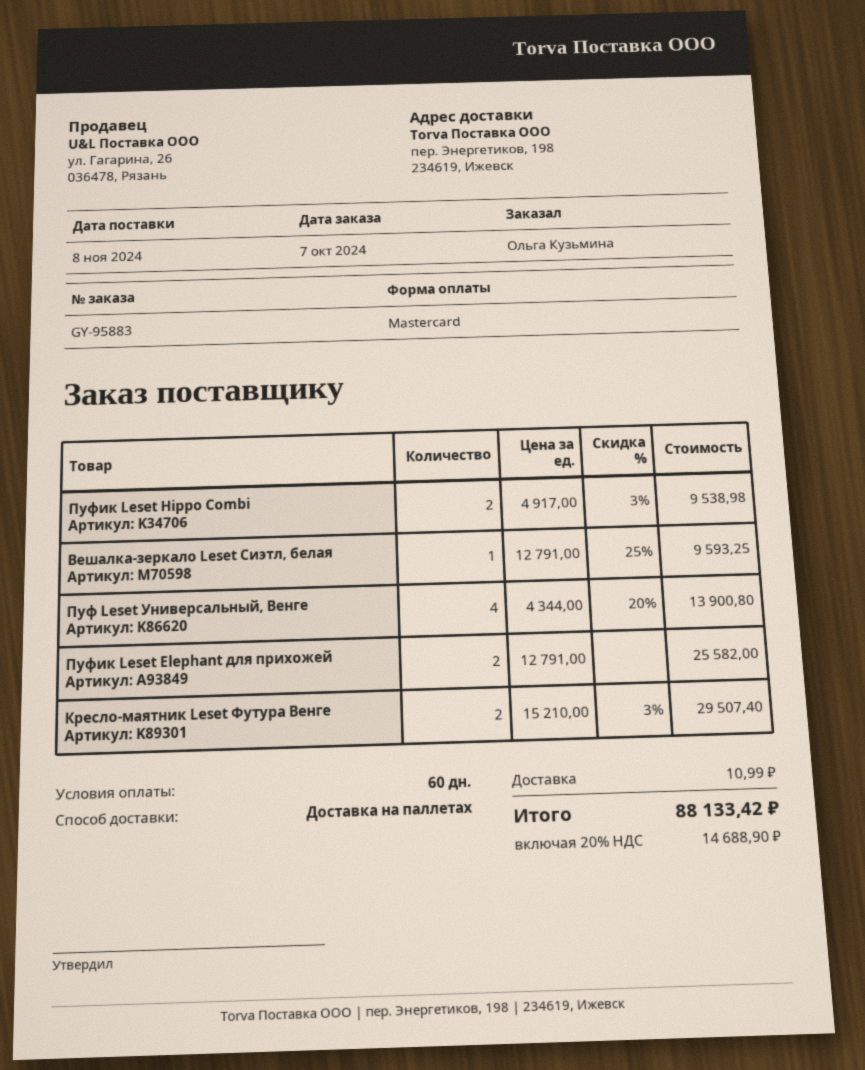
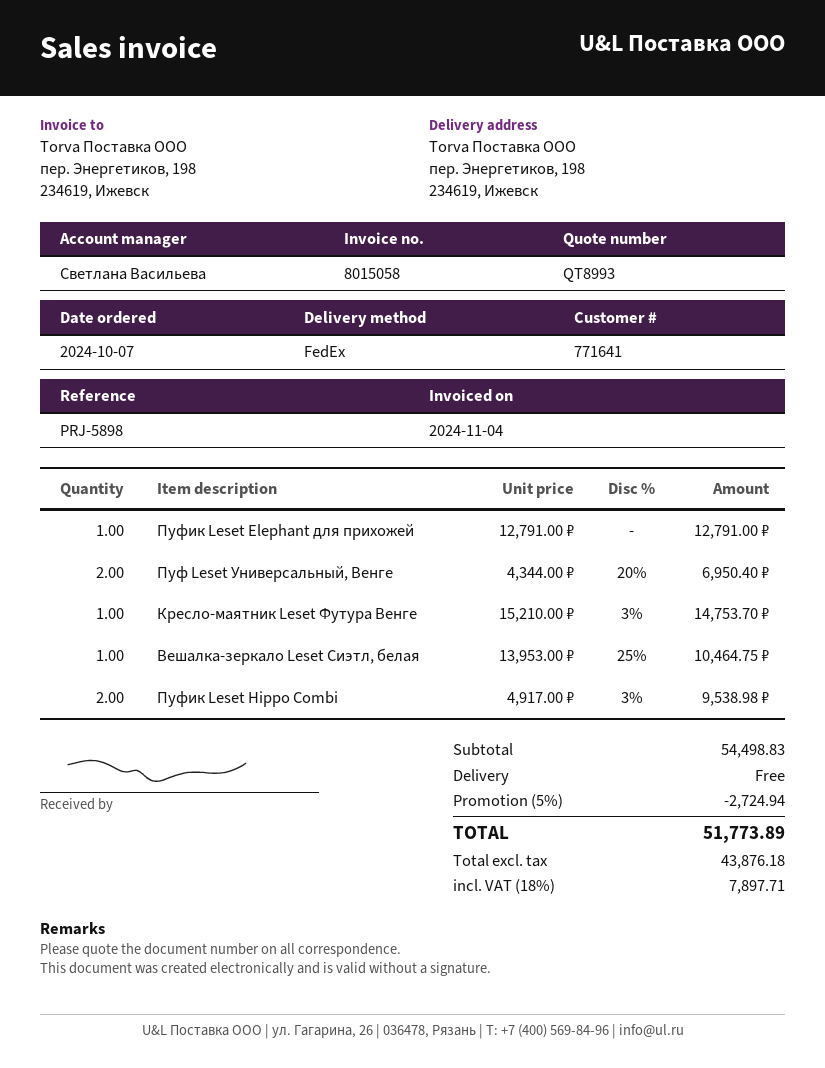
shipping method: pallet freight -> FedEx
Вешалка-зеркало Leset Сиэтл, белая: 1 x 12791.00 - 25% = 9593.25 -> 1 x 13953.00 - 25% = 10464.75
Пуф Leset Универсальный, Венге: 4 x 4344.00 - 20% = 13900.80 -> 2 x 4344.00 - 20% = 6950.40
Пуфик Leset Elephant для прихожей: 2 x 12791.00 = 25582.00 -> 1 x 12791.00 = 12791.00
Кресло-маятник Leset Футура Венге: 2 x 15210.00 - 3% = 29507.40 -> 1 x 15210.00 - 3% = 14753.70
discount: none -> 5% = 2724.94
shipping: 10.99 -> 0.00
tax: 20% = 14688.90 -> 18% = 7897.71
total: 88133.42 -> 51773.89

